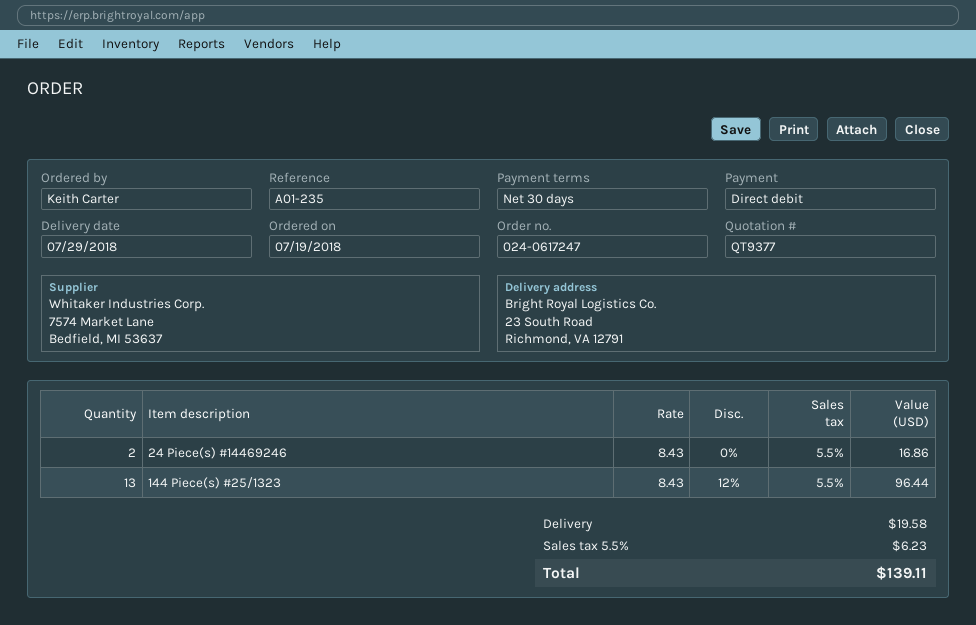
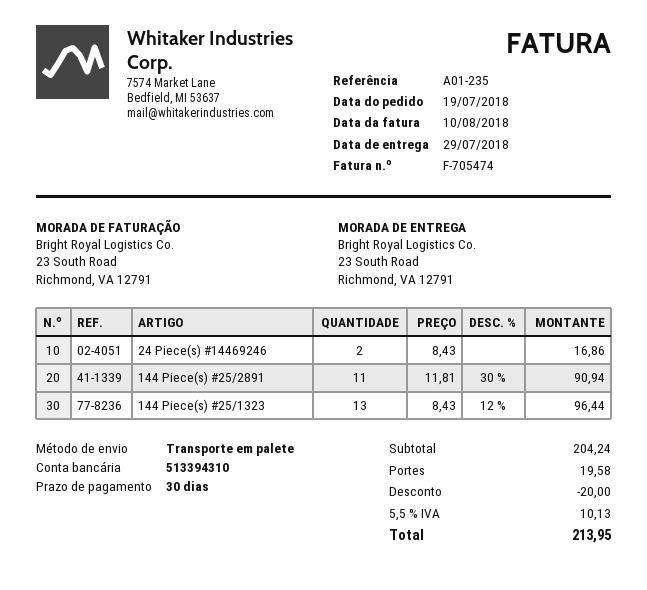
144 Piece(s) #25/2891: none -> 11 x 11.81 - 30% = 90.94
discount: none -> 20.00
tax: 5.5% = 6.23 -> 5.5% = 10.13
total: 139.11 -> 213.95

